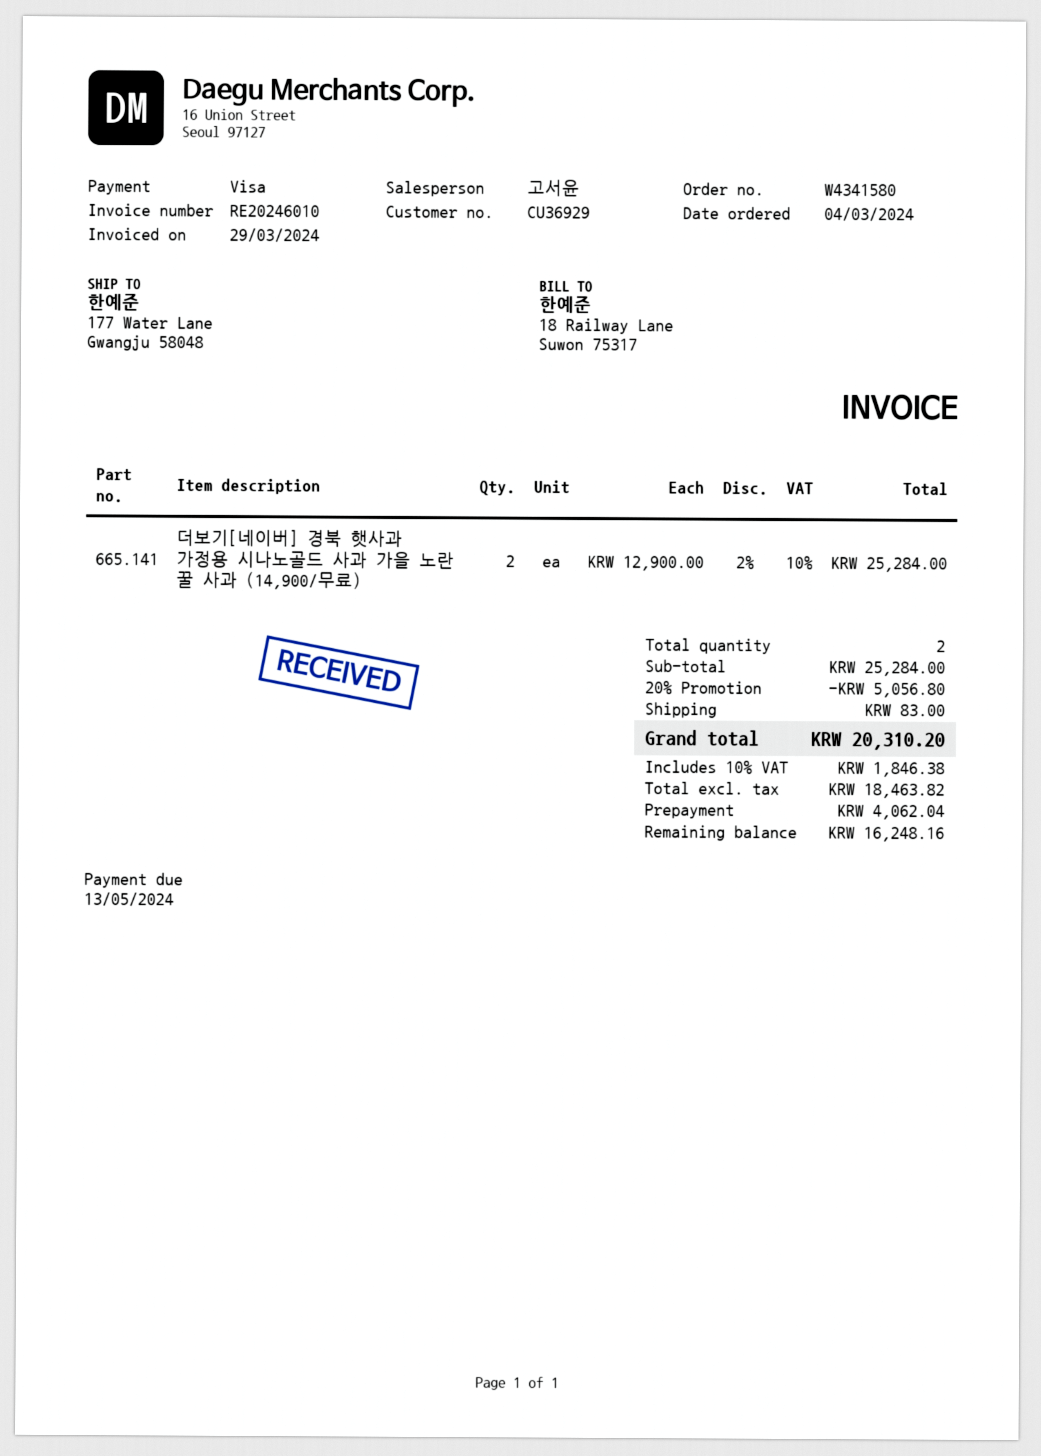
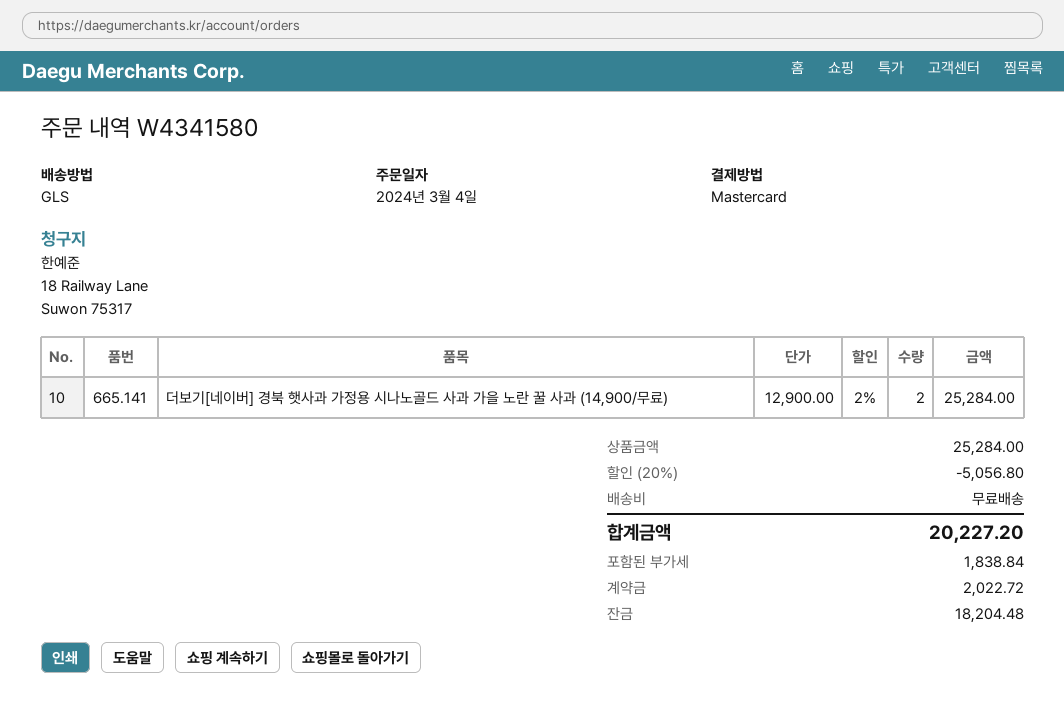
payment method: Visa -> Mastercard
shipping: 83.00 -> 0.00
tax: 1846.38 -> 1838.84
total: 20310.20 -> 20227.20
deposit: 4062.04 -> 2022.72
balance: 16248.16 -> 18204.48

